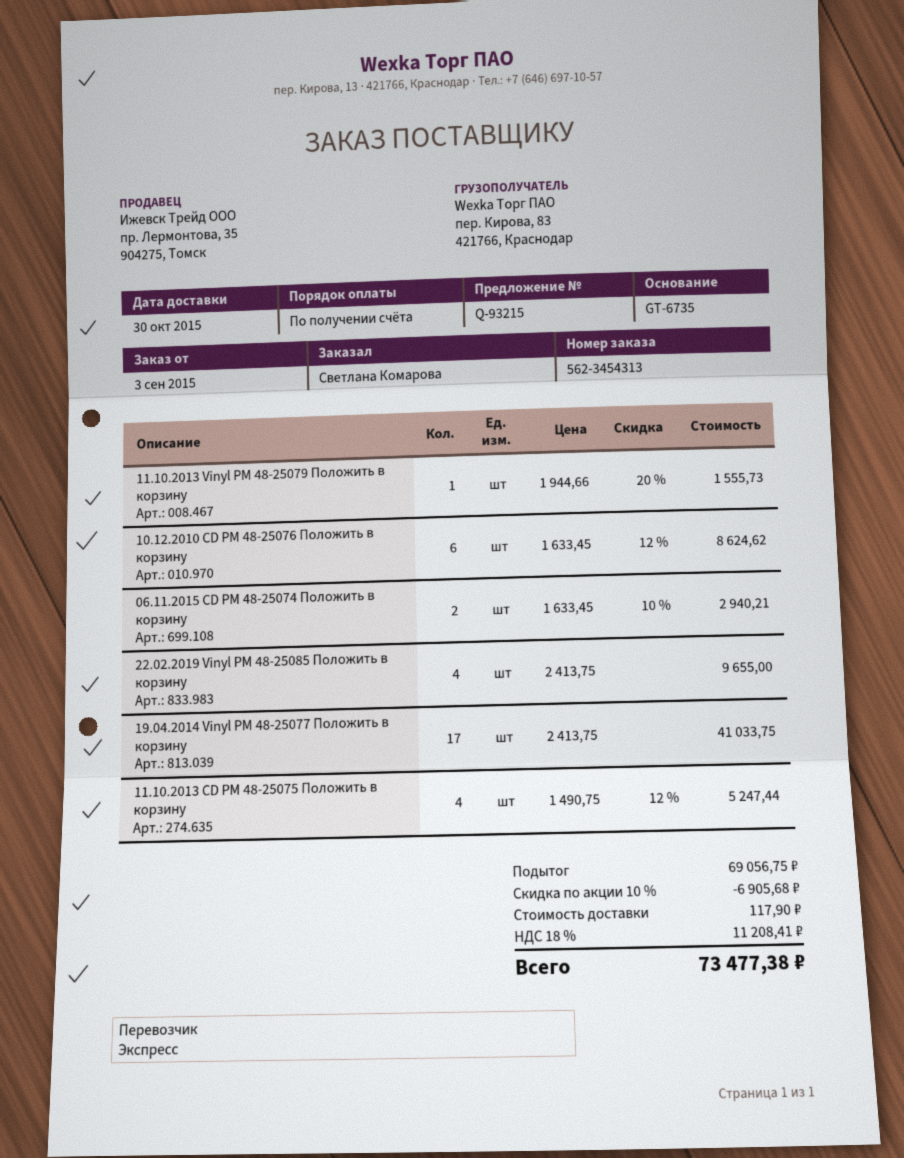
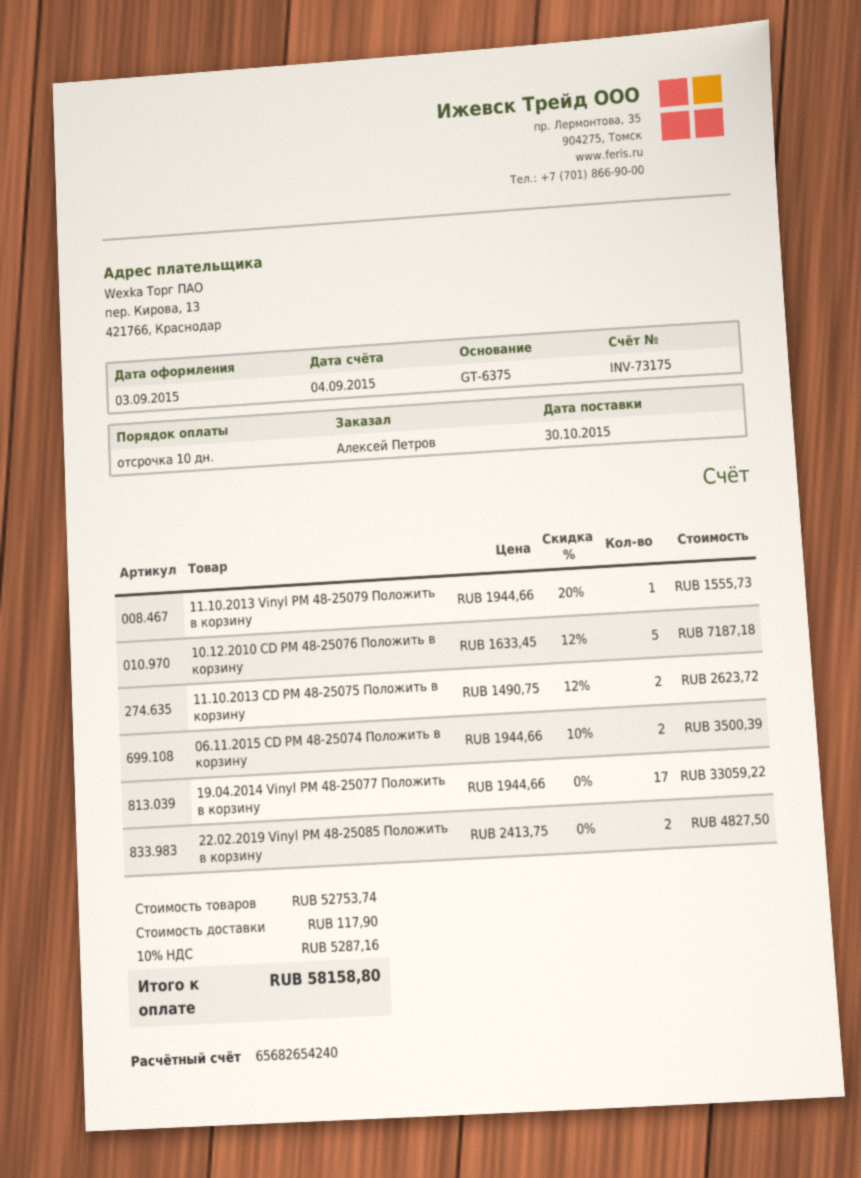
payment terms: on receipt -> 10 days
reference: GT-6735 -> GT-6375
ordered by: Светлана Комарова -> Алексей Петров
10.12.2010 CD PM 48-25076 Положить в корзину: 6 x 1633.45 - 12% = 8624.62 -> 5 x 1633.45 - 12% = 7187.18
06.11.2015 CD PM 48-25074 Положить в корзину: 2 x 1633.45 - 10% = 2940.21 -> 2 x 1944.66 - 10% = 3500.39
22.02.2019 Vinyl PM 48-25085 Положить в корзину: 4 x 2413.75 = 9655.00 -> 2 x 2413.75 = 4827.50
19.04.2014 Vinyl PM 48-25077 Положить в корзину: 17 x 2413.75 = 41033.75 -> 17 x 1944.66 = 33059.22
11.10.2013 CD PM 48-25075 Положить в корзину: 4 x 1490.75 - 12% = 5247.44 -> 2 x 1490.75 - 12% = 2623.72
subtotal: 69056.75 -> 52753.74
discount: 10% = 6905.68 -> none
tax: 18% = 11208.41 -> 10% = 5287.16
total: 73477.38 -> 58158.80

